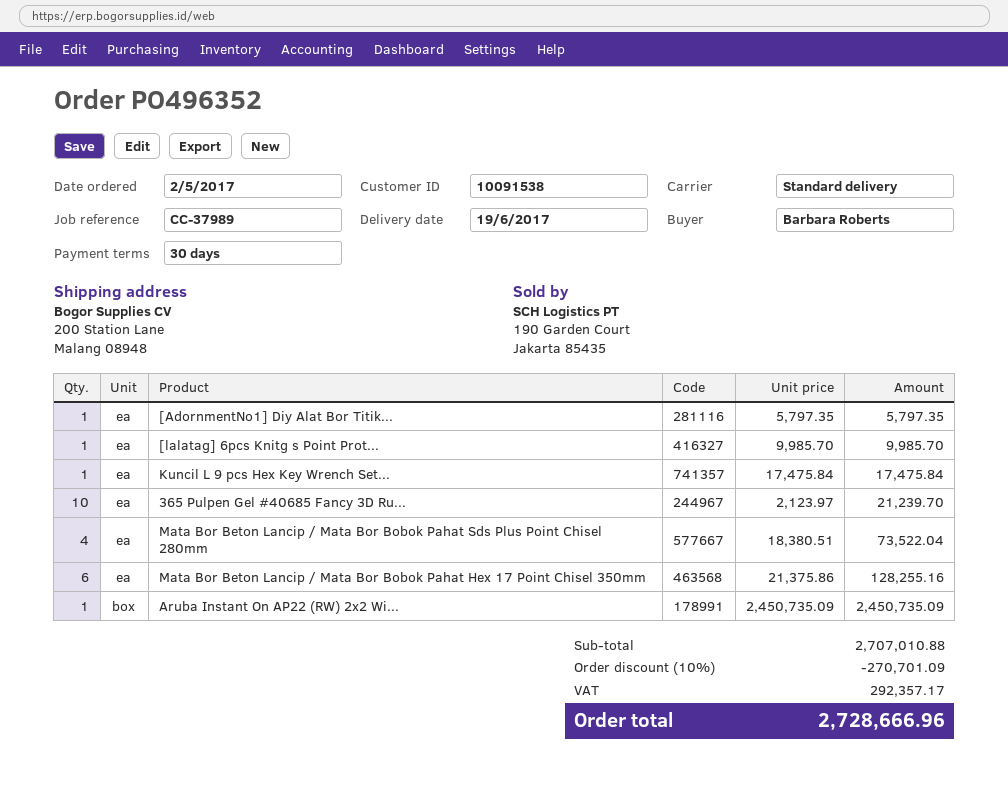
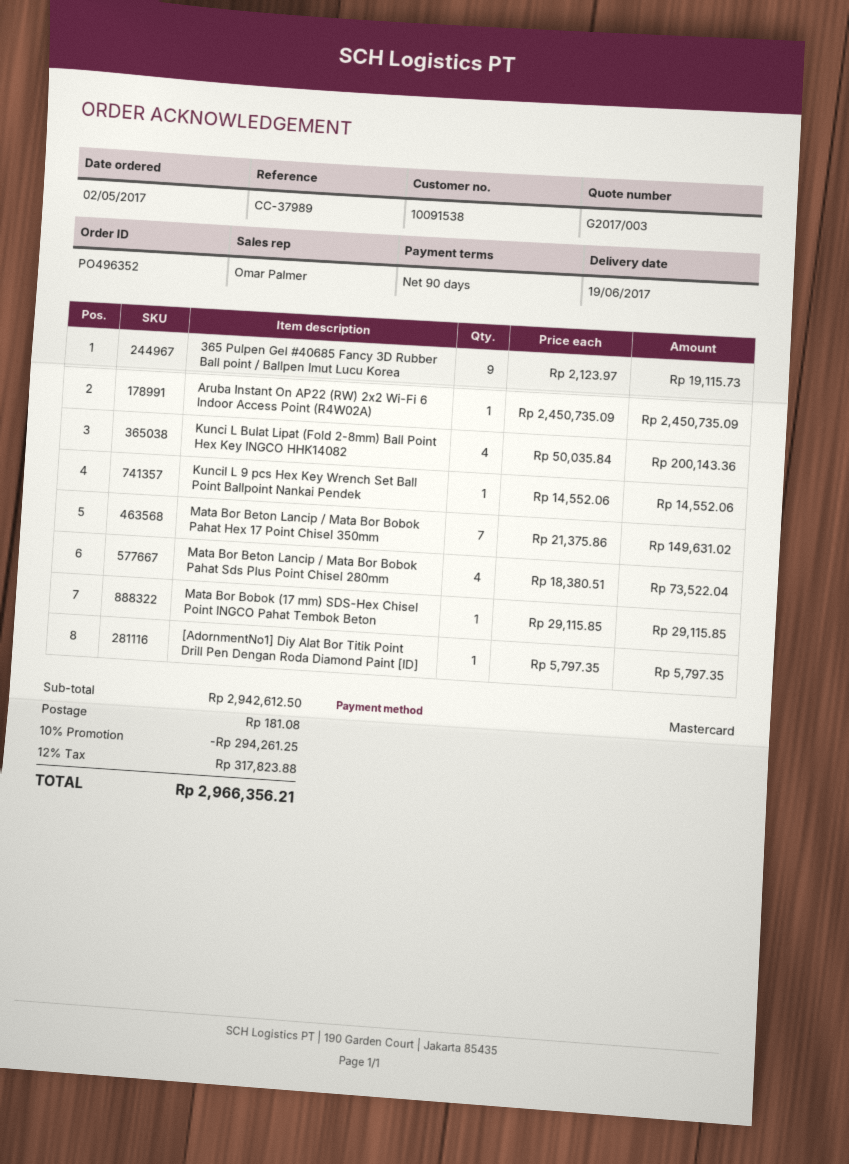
payment terms: 30 days -> 90 days
[lalatag] 6pcs Knitg s Point Prot...: 1 x 9985.70 = 9985.70 -> none
Kuncil L 9 pcs Hex Key Wrench Set...: 1 x 17475.84 = 17475.84 -> 1 x 14552.06 = 14552.06
365 Pulpen Gel #40685 Fancy 3D Ru...: 10 x 2123.97 = 21239.70 -> 9 x 2123.97 = 19115.73
Mata Bor Beton Lancip / Mata Bor Bobok Pahat Hex 17 Point Chisel 350mm: 6 x 21375.86 = 128255.16 -> 7 x 21375.86 = 149631.02
Kunci L Bulat Lipat (Fold 2-8mm) Ball Point Hex Key INGCO HHK14082: none -> 4 x 50035.84 = 200143.36
Mata Bor Bobok (17 mm) SDS-Hex Chisel Point INGCO Pahat Tembok Beton: none -> 1 x 29115.85 = 29115.85
subtotal: 2707010.88 -> 2942612.50
discount: 10% = 270701.09 -> 10% = 294261.25
shipping: none -> 181.08
tax: 292357.17 -> 317823.88
total: 2728666.96 -> 2966356.21

